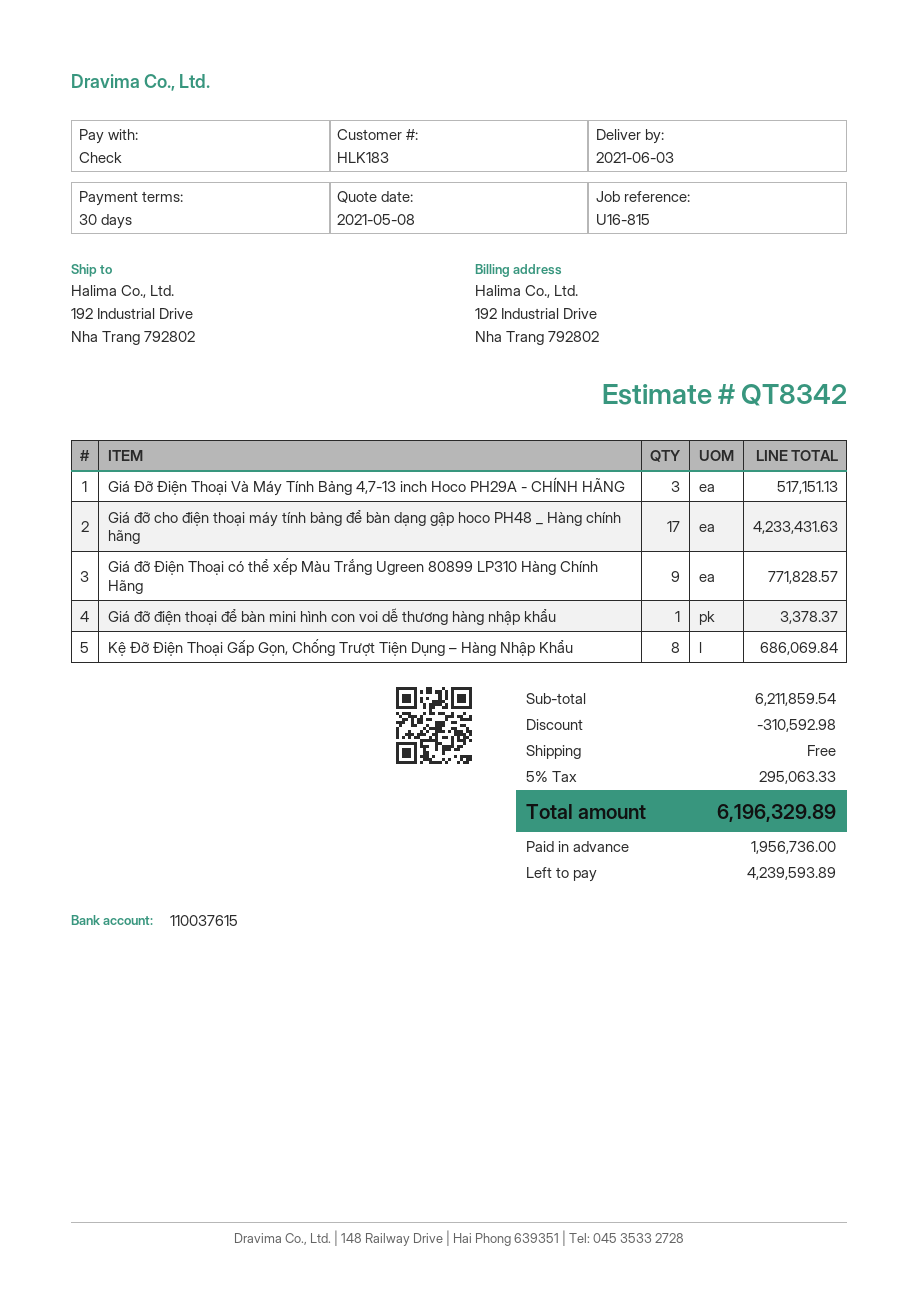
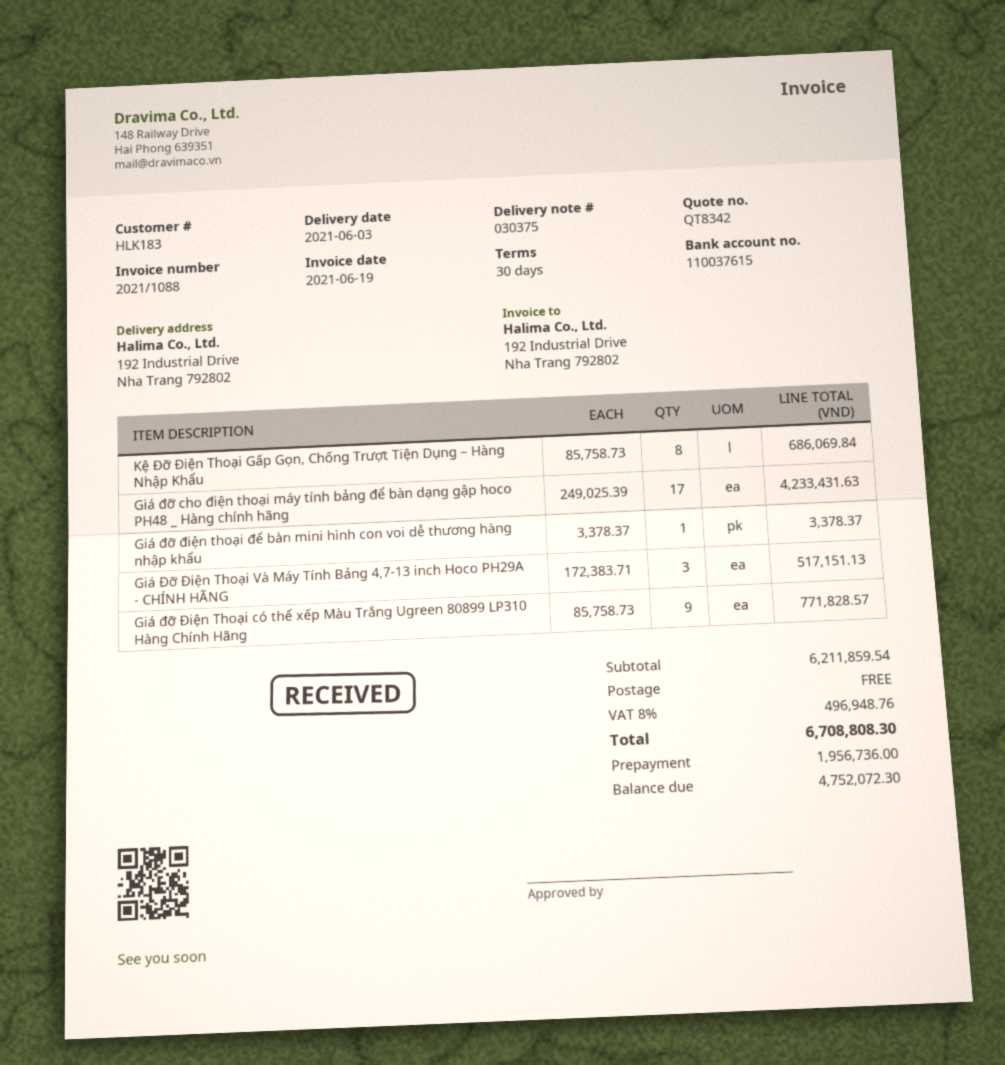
discount: 310592.98 -> none
tax: 5% = 295063.33 -> 8% = 496948.76
total: 6196329.89 -> 6708808.30
balance: 4239593.89 -> 4752072.30

